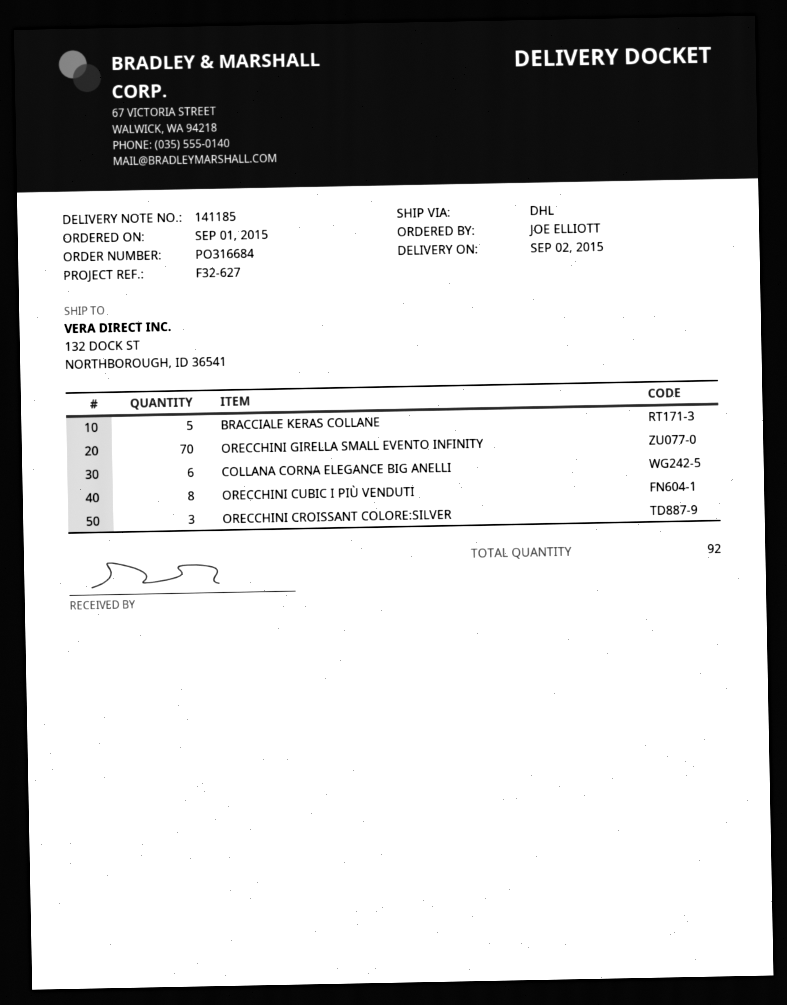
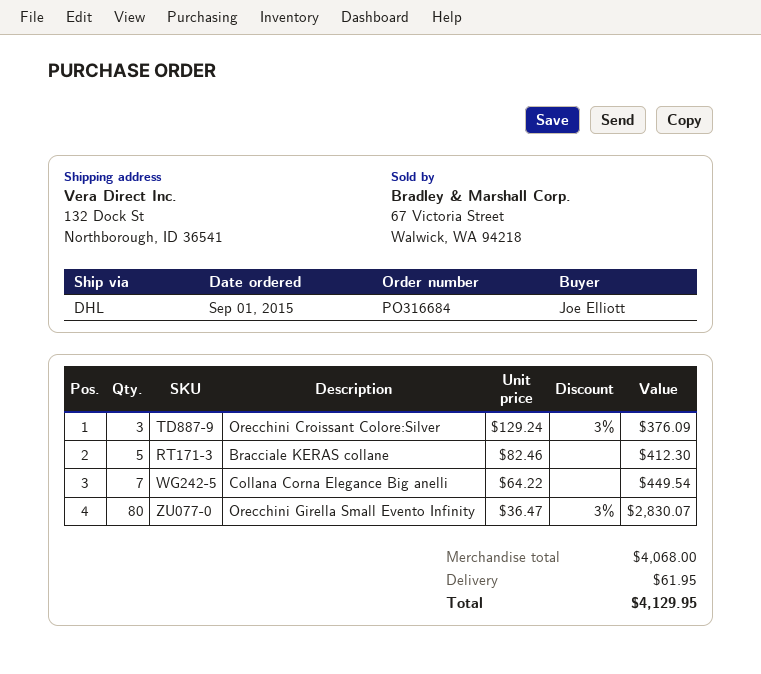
ORECCHINI GIRELLA SMALL EVENTO INFINITY: 70 -> 80
COLLANA CORNA ELEGANCE BIG ANELLI: 6 -> 7
ORECCHINI CUBIC I PIÙ VENDUTI: 8 -> none

